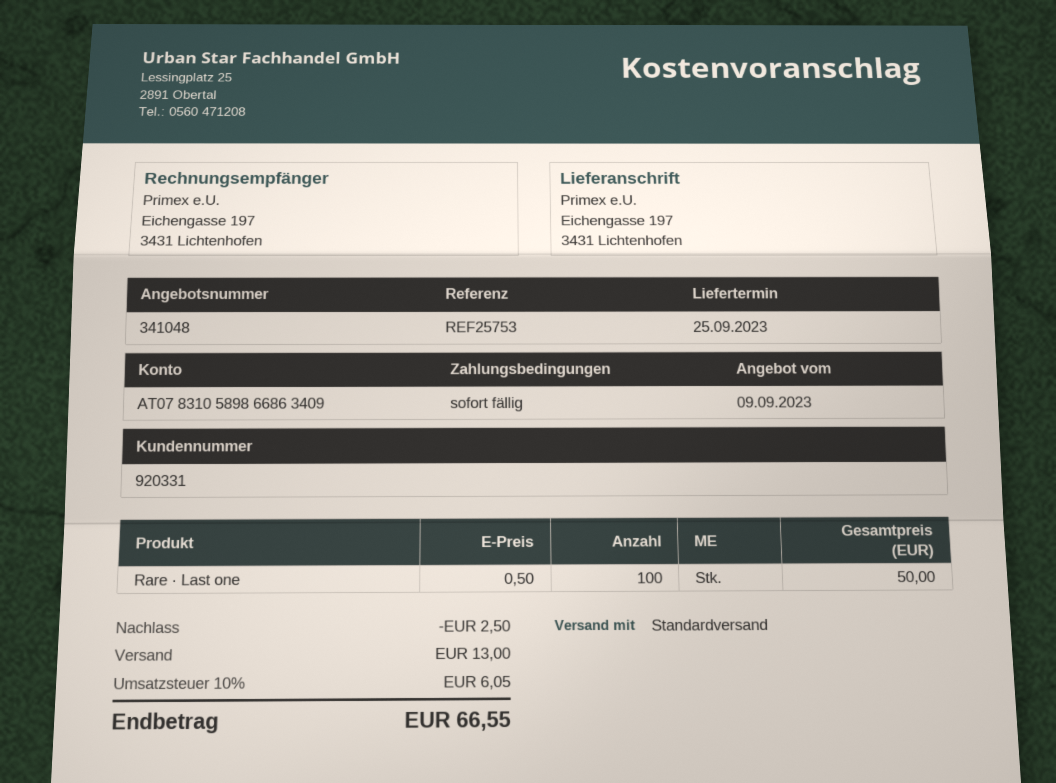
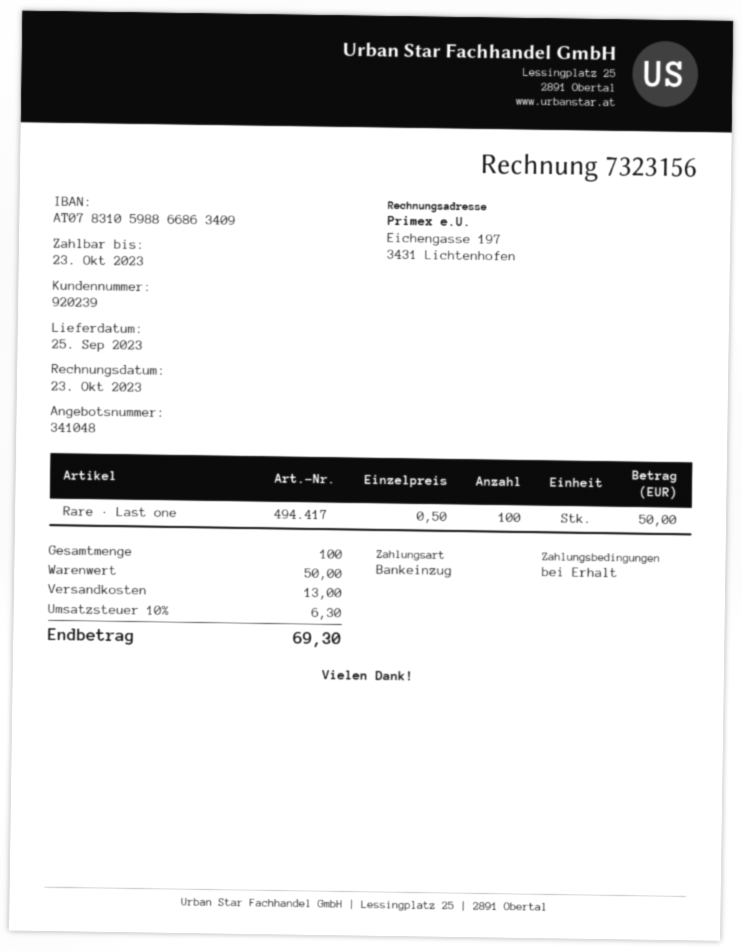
customer number: 920331 -> 920239
bank account: AT078310589866863409 -> AT078310598866863409
discount: 2.50 -> none
tax: 10% = 6.05 -> 10% = 6.30
total: 66.55 -> 69.30

